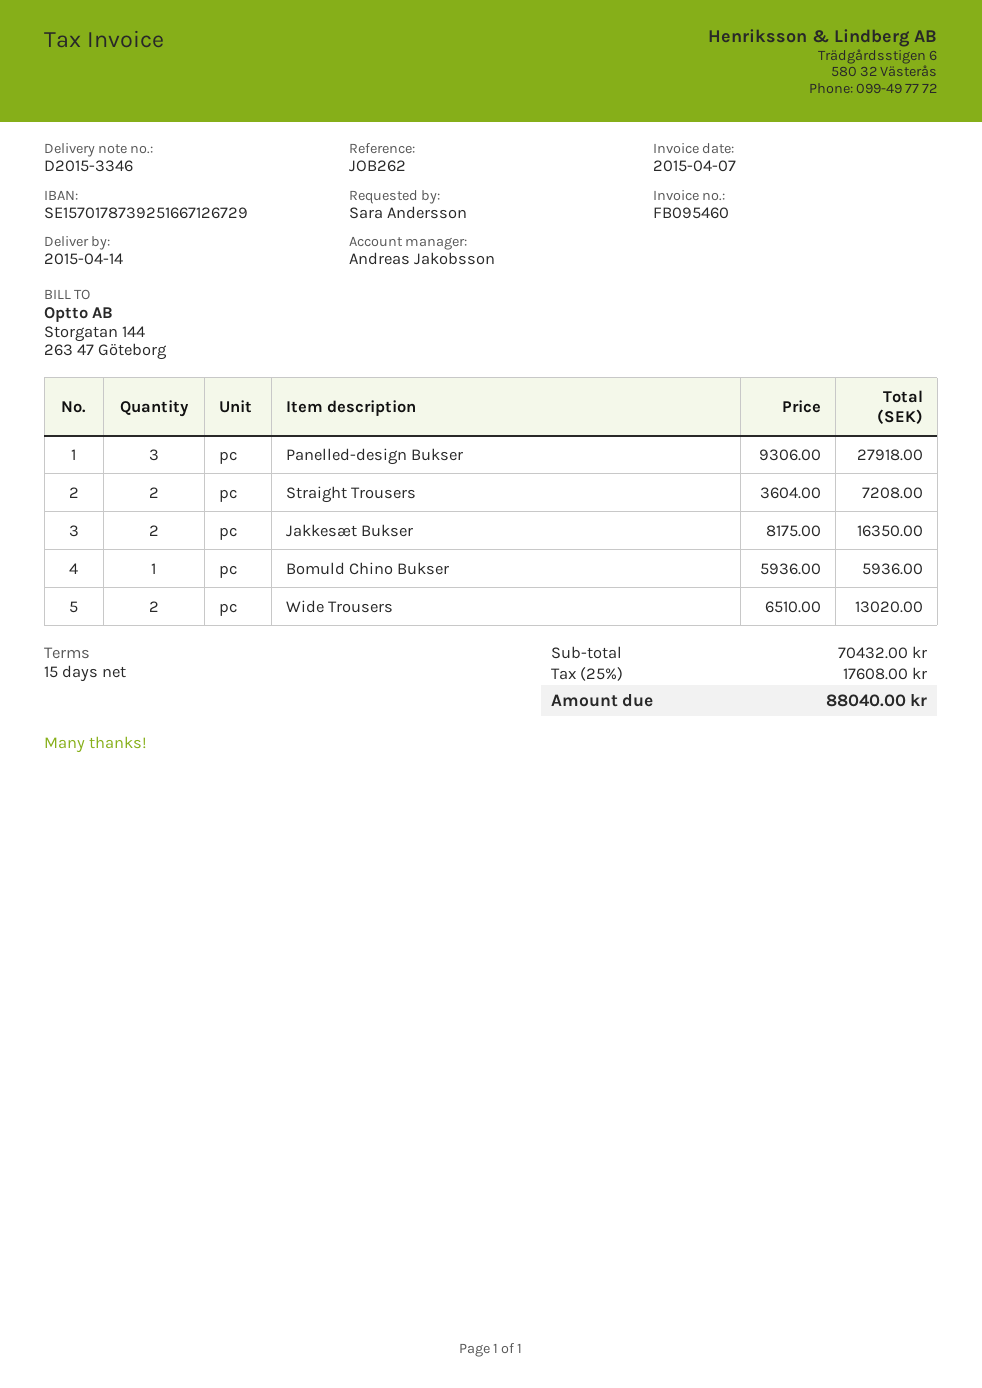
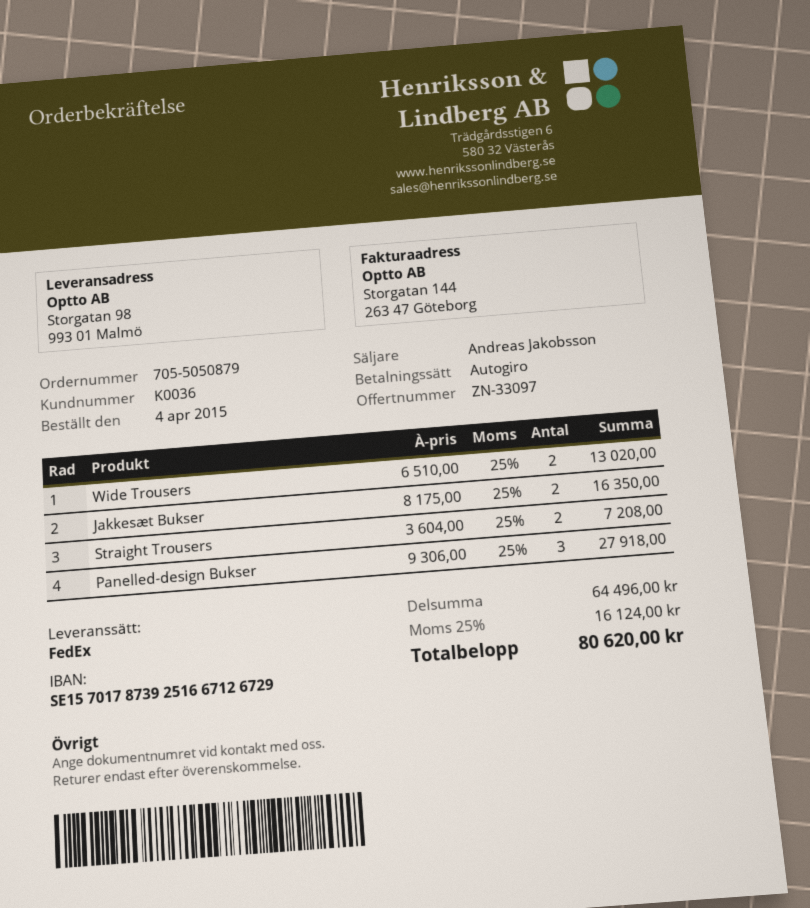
Bomuld Chino Bukser: 1 x 5936.00 = 5936.00 -> none
subtotal: 70432.00 -> 64496.00
tax: 25% = 17608.00 -> 25% = 16124.00
total: 88040.00 -> 80620.00

